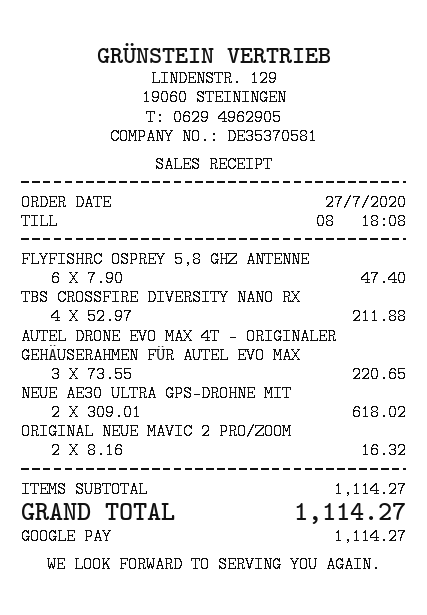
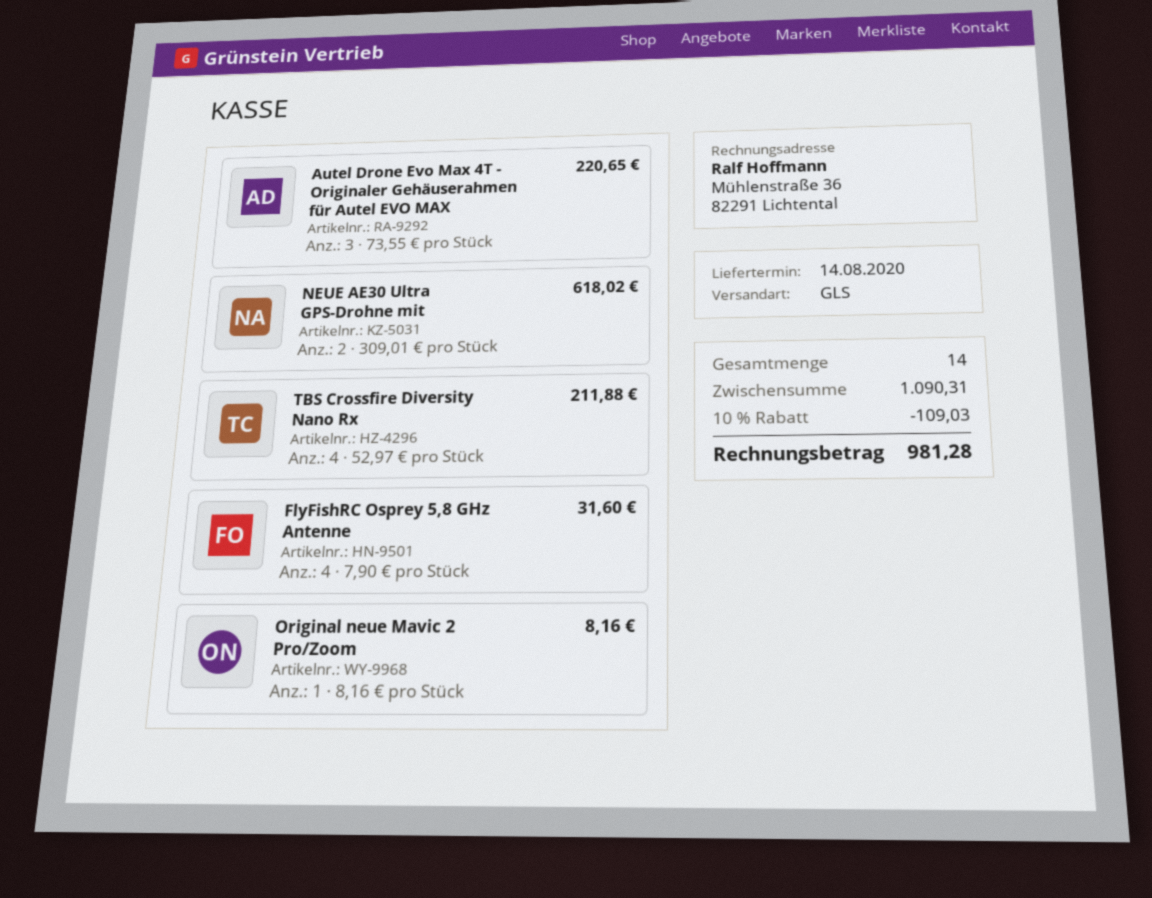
FLYFISHRC OSPREY 5,8 GHZ ANTENNE: 6 x 7.90 = 47.40 -> 4 x 7.90 = 31.60
ORIGINAL NEUE MAVIC 2 PRO/ZOOM: 2 x 8.16 = 16.32 -> 1 x 8.16 = 8.16
subtotal: 1114.27 -> 1090.31
discount: none -> 10% = 109.03
total: 1114.27 -> 981.28

